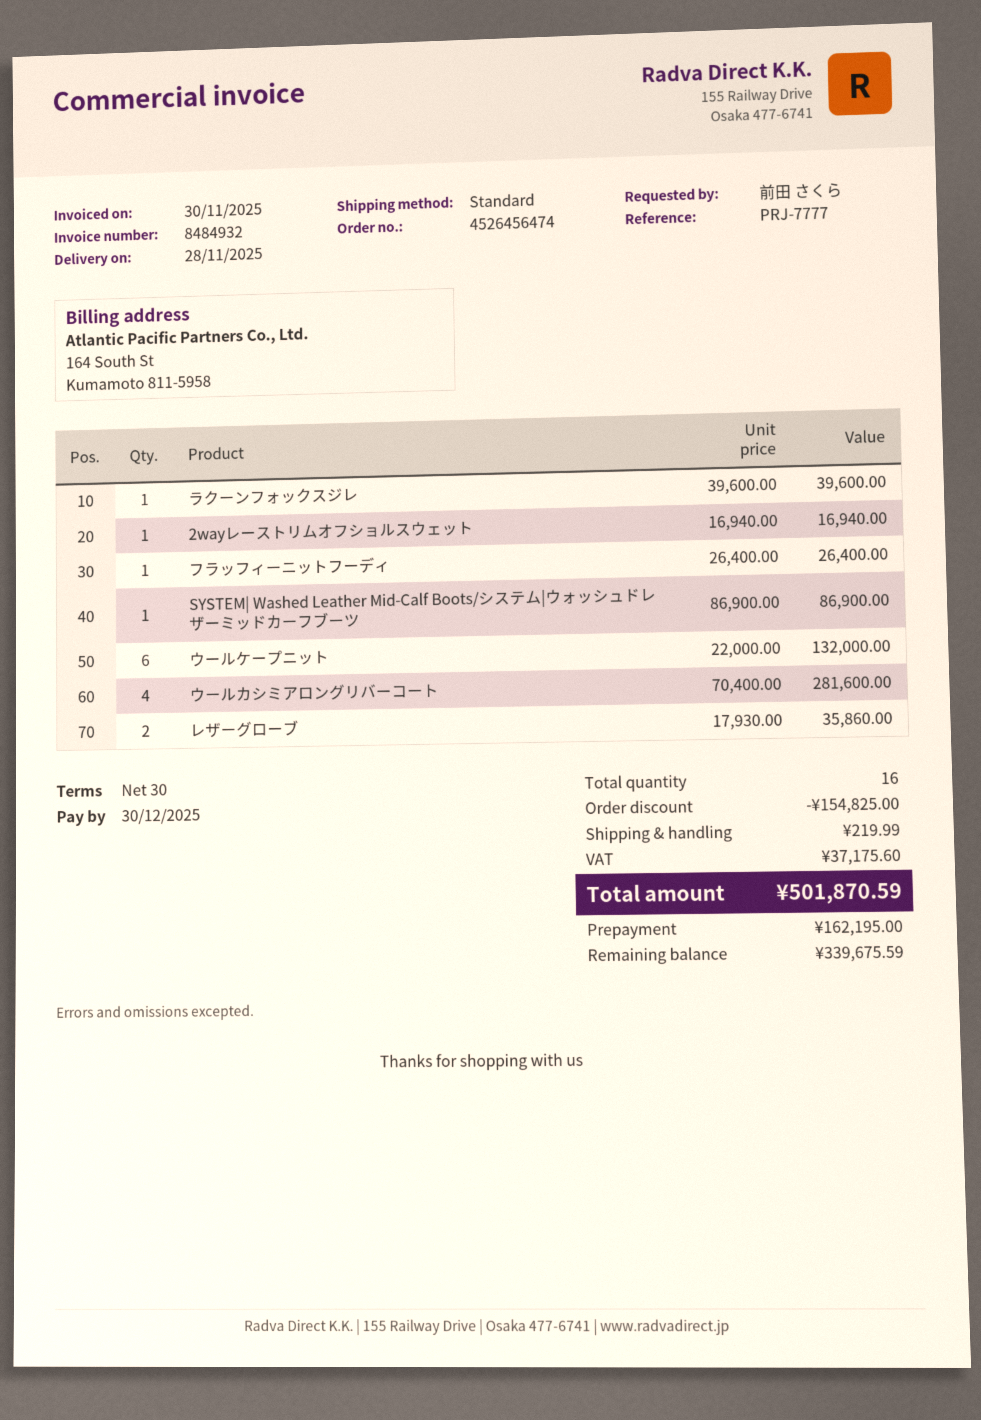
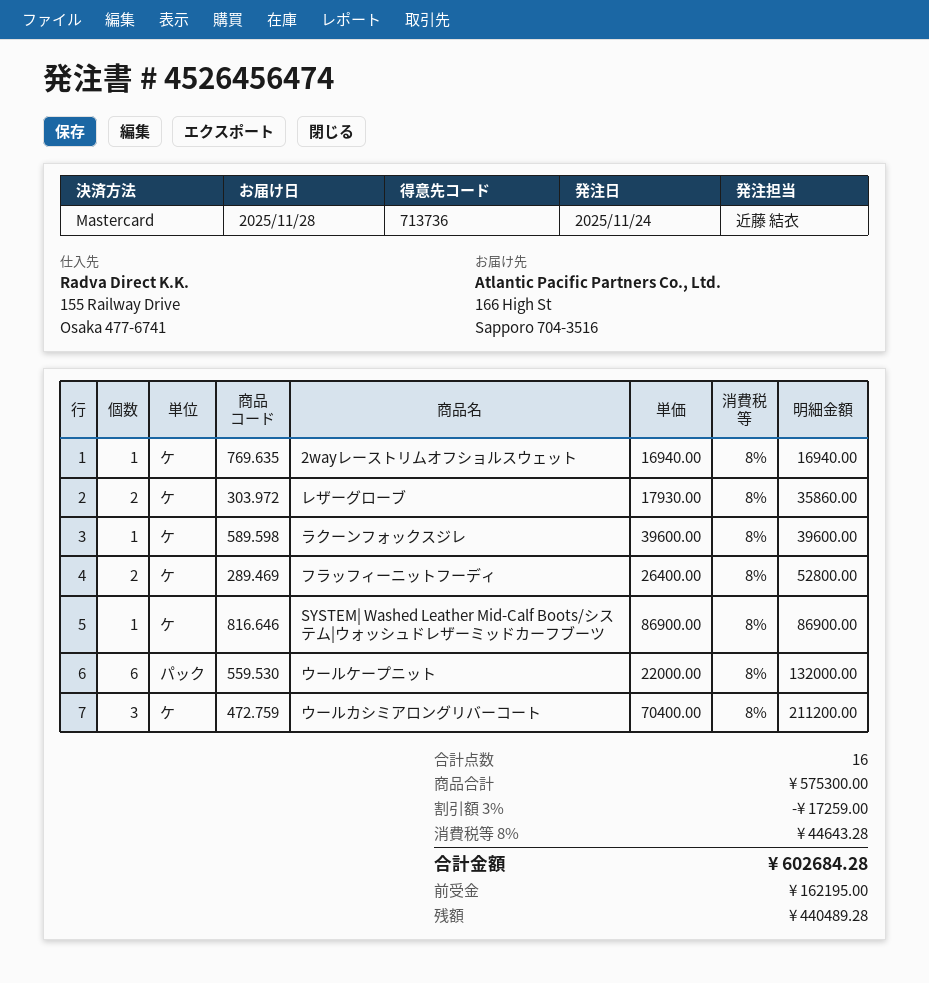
ordered by: 前田 さくら -> 近藤 結衣
フラッフィーニットフーディ: 1 x 26400.00 = 26400.00 -> 2 x 26400.00 = 52800.00
ウールカシミアロングリバーコート: 4 x 70400.00 = 281600.00 -> 3 x 70400.00 = 211200.00
discount: 154825.00 -> 17259.00
shipping: 219.99 -> none
tax: 37175.60 -> 44643.28
total: 501870.59 -> 602684.28
balance: 339675.59 -> 440489.28

